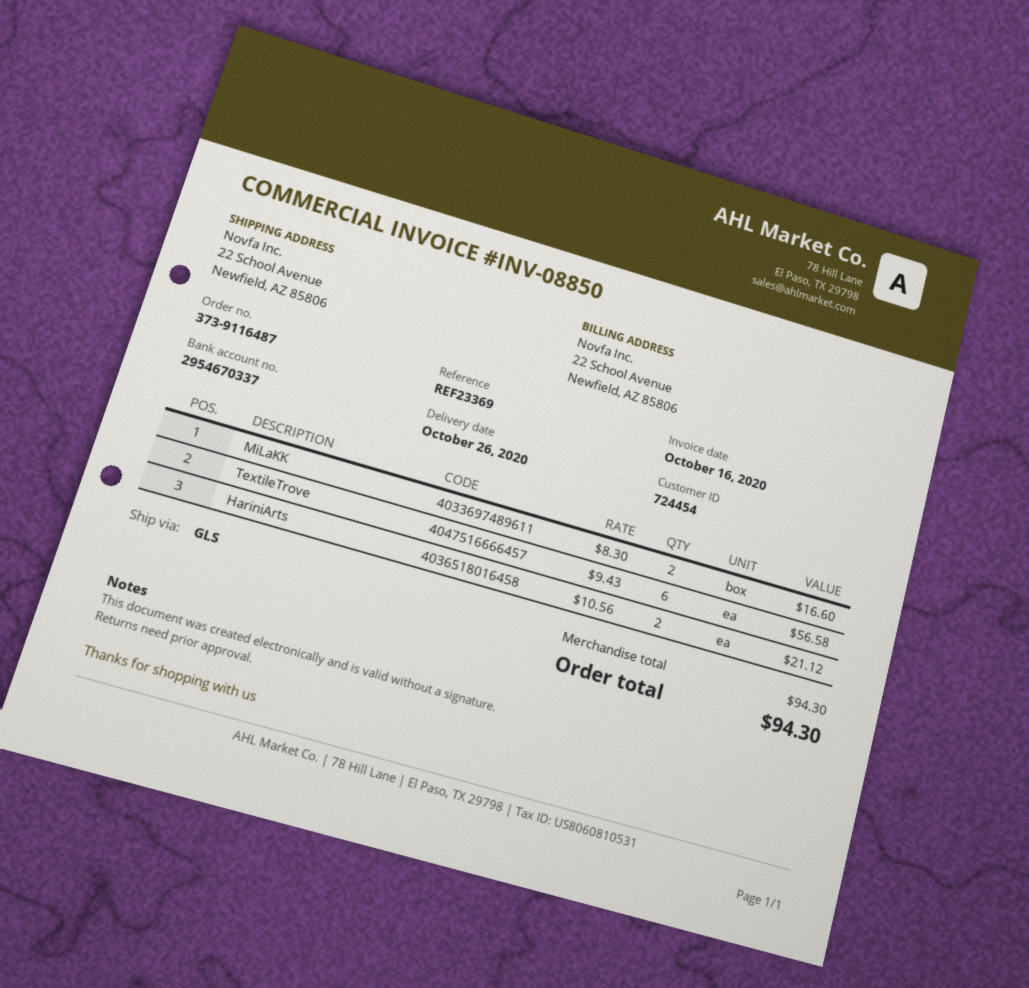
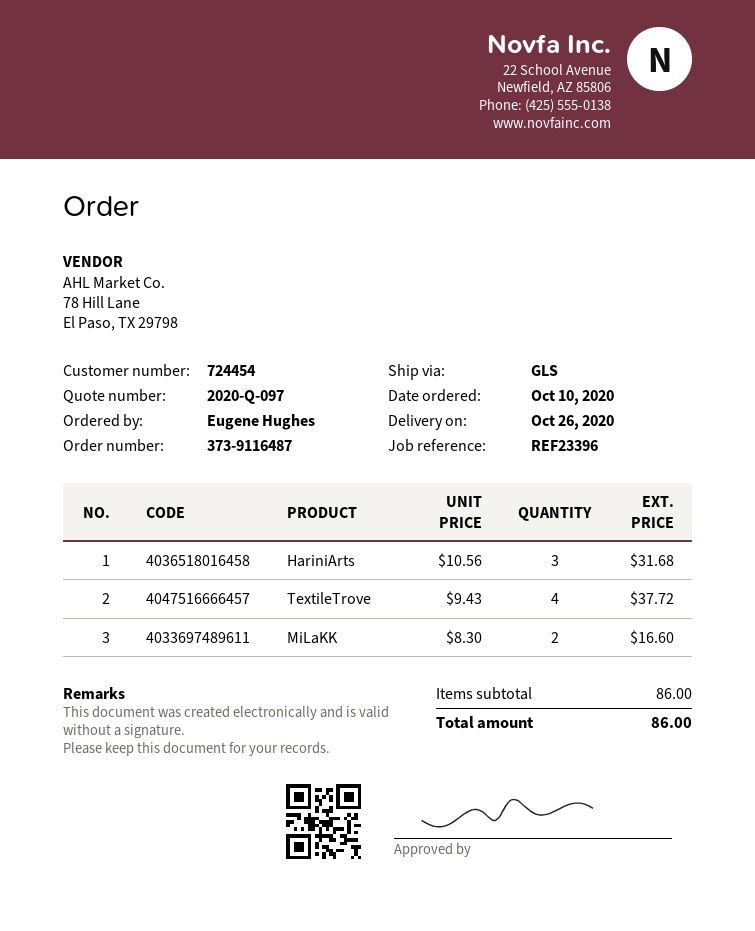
reference: REF23369 -> REF23396
TextileTrove: 6 x 9.43 = 56.58 -> 4 x 9.43 = 37.72
HariniArts: 2 x 10.56 = 21.12 -> 3 x 10.56 = 31.68
subtotal: 94.30 -> 86.00
total: 94.30 -> 86.00

